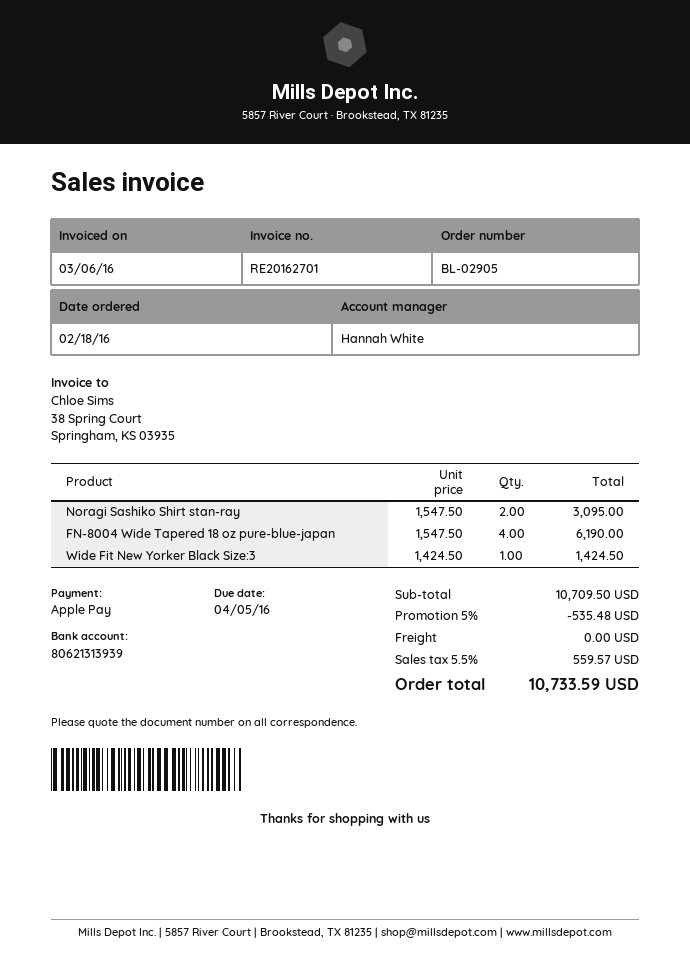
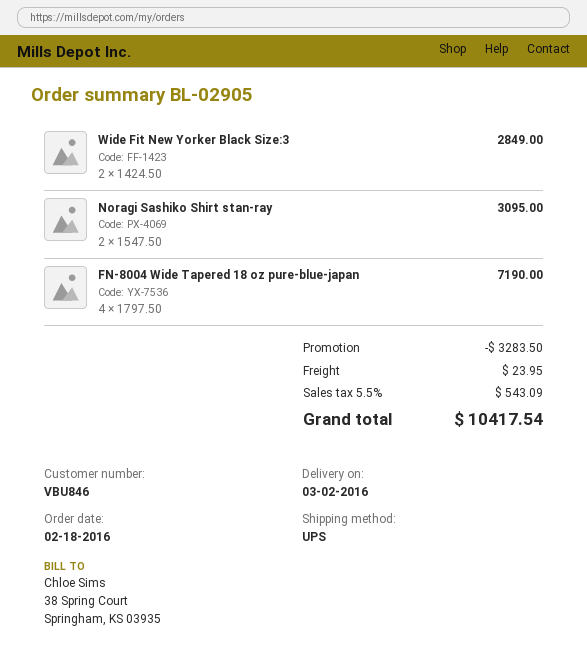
FN-8004 Wide Tapered 18 oz pure-blue-japan: 4 x 1547.50 = 6190.00 -> 4 x 1797.50 = 7190.00
Wide Fit New Yorker Black Size:3: 1 x 1424.50 = 1424.50 -> 2 x 1424.50 = 2849.00
discount: 535.48 -> 3283.50
shipping: 0.00 -> 23.95
tax: 5.5% = 559.57 -> 5.5% = 543.09
total: 10733.59 -> 10417.54

